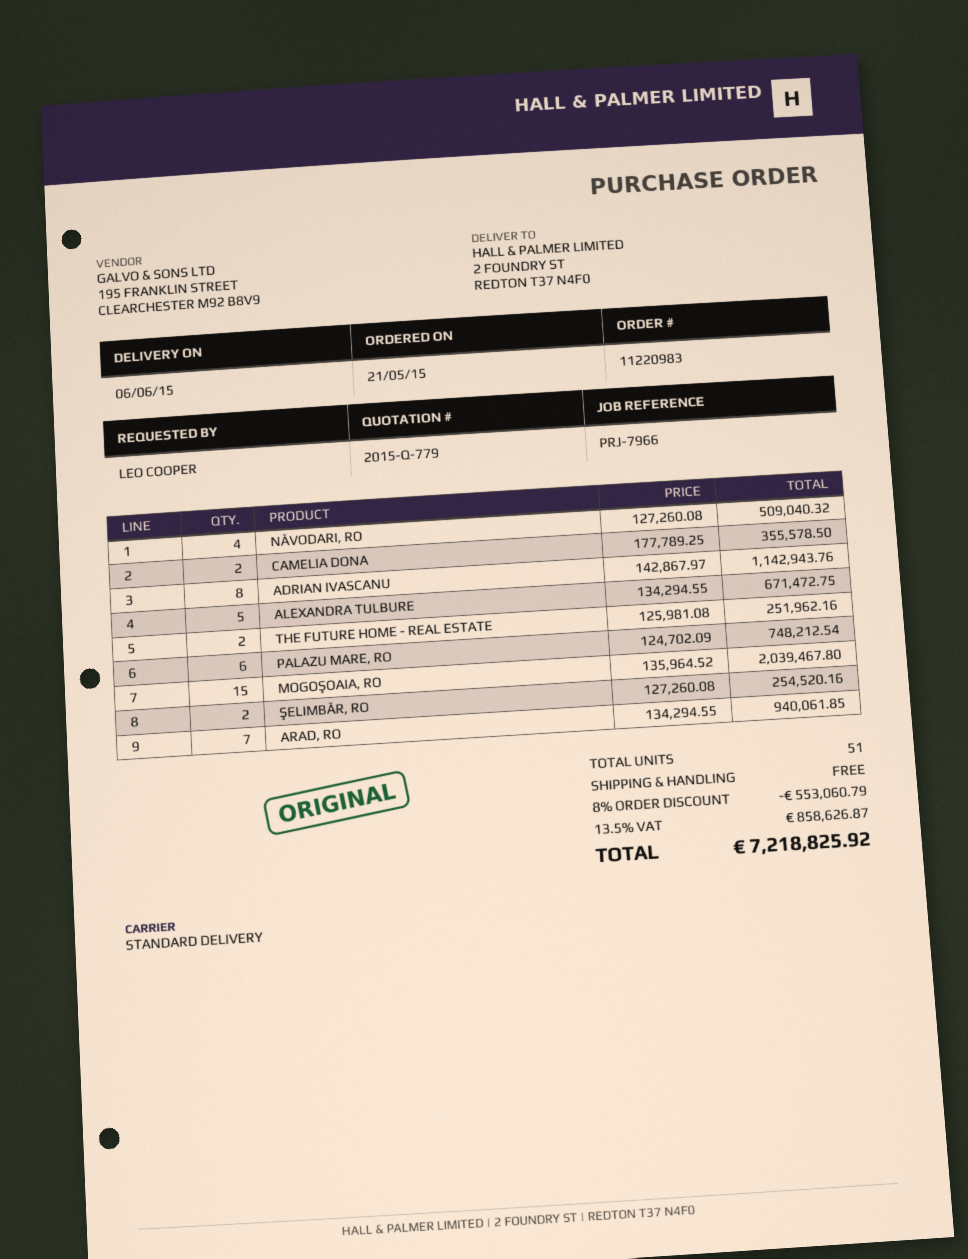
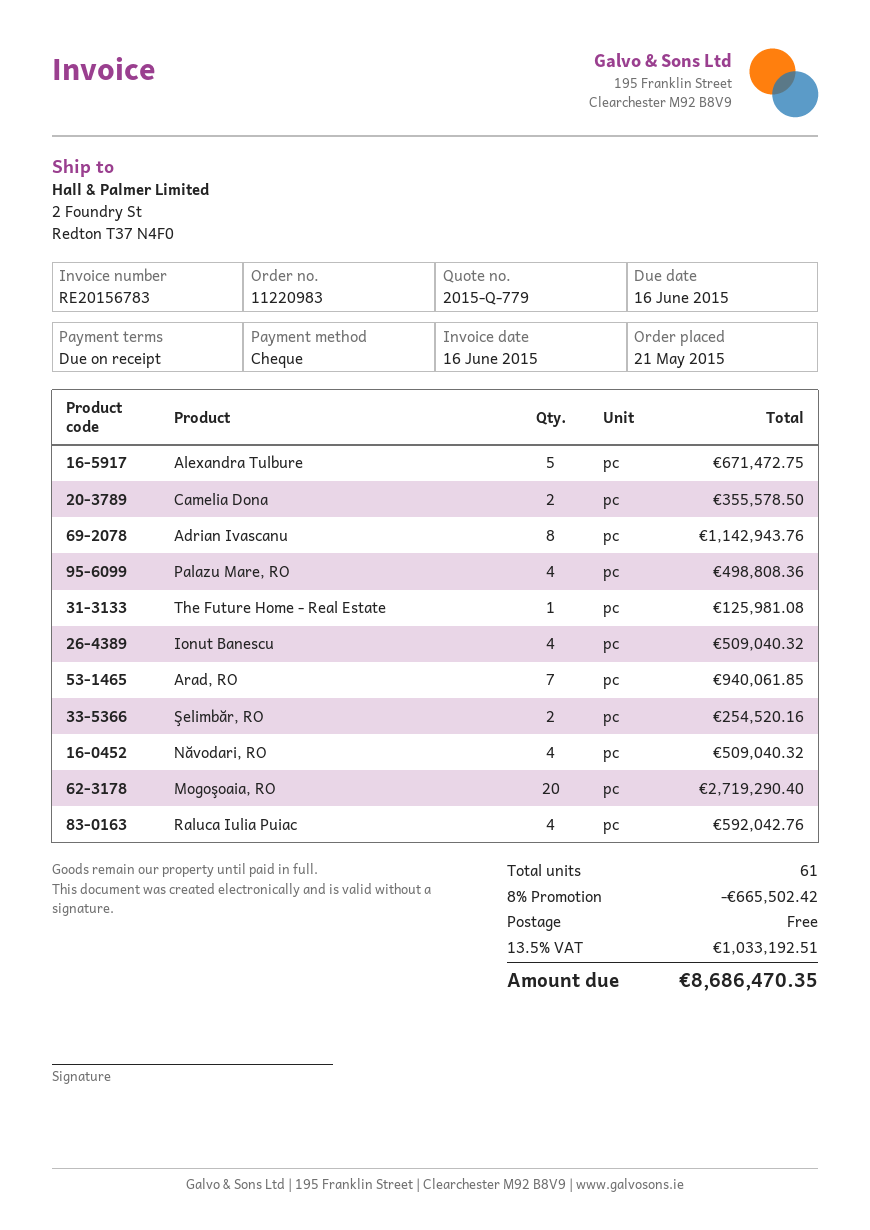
THE FUTURE HOME - REAL ESTATE: 2 for 251962.16 -> 1 for 125981.08
PALAZU MARE, RO: 6 for 748212.54 -> 4 for 498808.36
MOGOŞOAIA, RO: 15 for 2039467.80 -> 20 for 2719290.40
Ionut Banescu: none -> 4 for 509040.32
Raluca Iulia Puiac: none -> 4 for 592042.76
total quantity: 51 -> 61
discount: 8% = 553060.79 -> 8% = 665502.42
tax: 13.5% = 858626.87 -> 13.5% = 1033192.51
total: 7218825.92 -> 8686470.35

